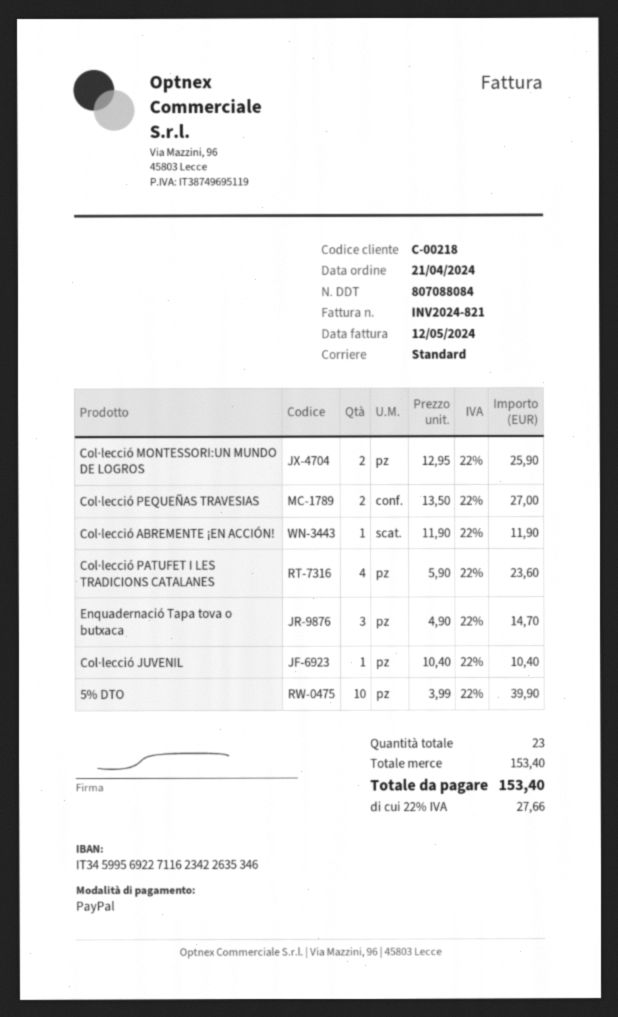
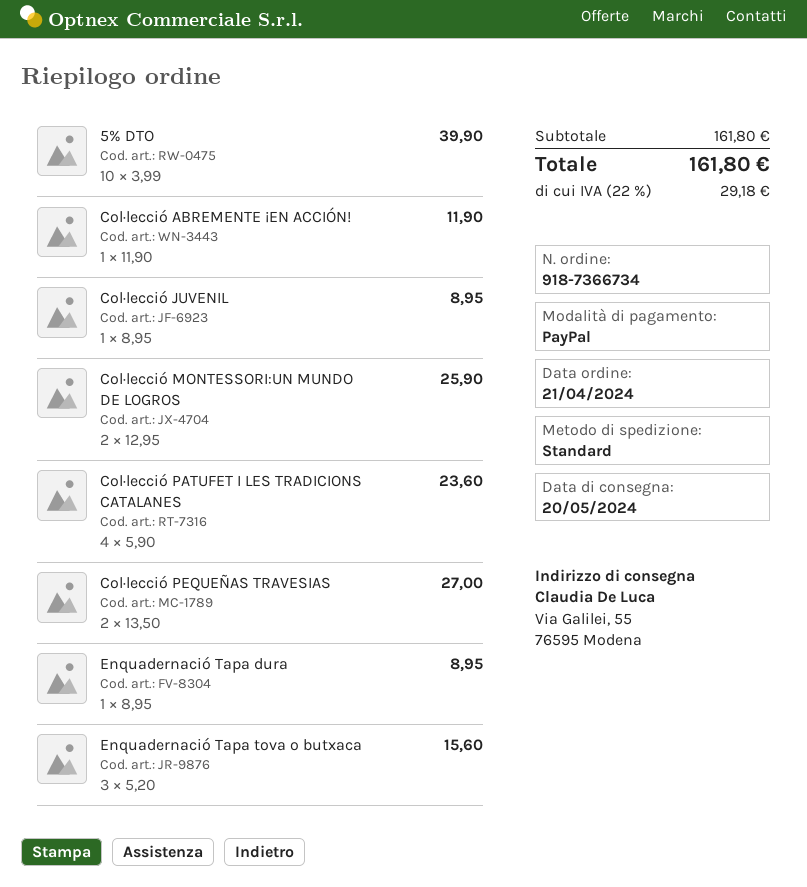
Enquadernació Tapa tova o butxaca: 3 x 4.90 = 14.70 -> 3 x 5.20 = 15.60
Col·lecció JUVENIL: 1 x 10.40 = 10.40 -> 1 x 8.95 = 8.95
Enquadernació Tapa dura: none -> 1 x 8.95 = 8.95
subtotal: 153.40 -> 161.80
tax: 22% = 27.66 -> 22% = 29.18
total: 153.40 -> 161.80

